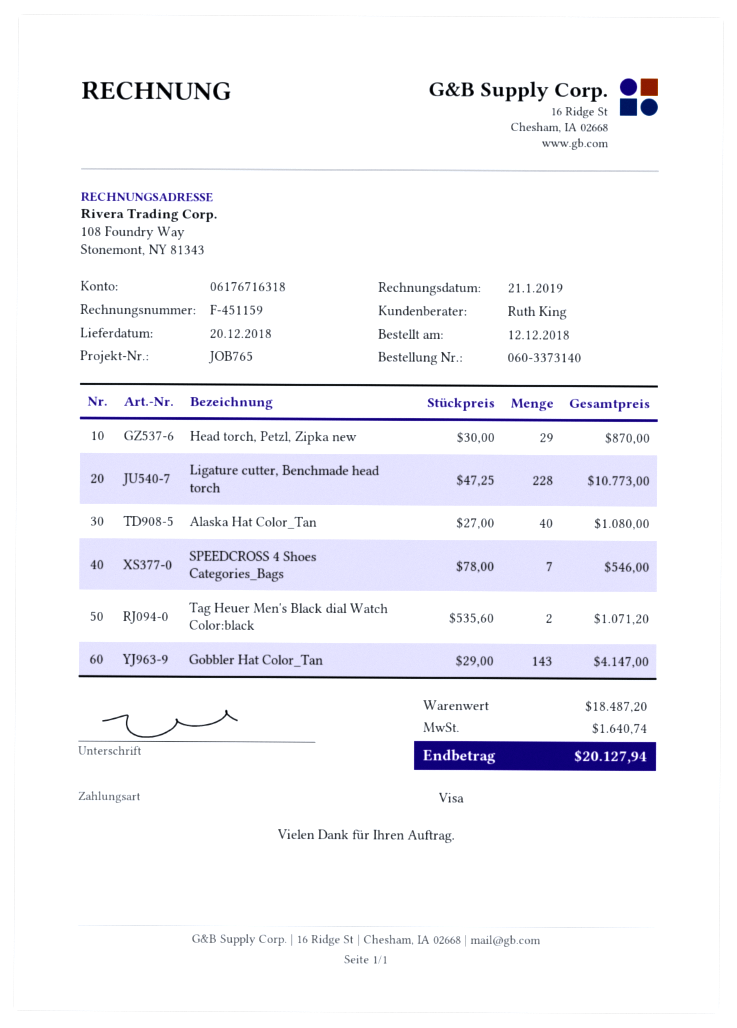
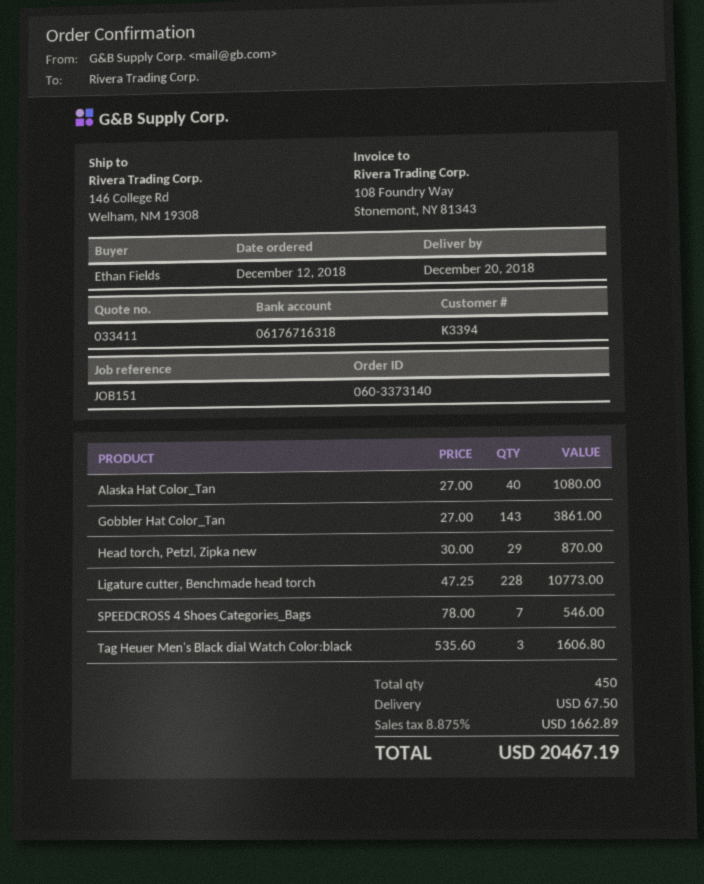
reference: JOB765 -> JOB151
Tag Heuer Men's Black dial Watch Color:black: 2 x 535.60 = 1071.20 -> 3 x 535.60 = 1606.80
Gobbler Hat Color_Tan: 143 x 29.00 = 4147.00 -> 143 x 27.00 = 3861.00
shipping: none -> 67.50
tax: 1640.74 -> 1662.89
total: 20127.94 -> 20467.19

